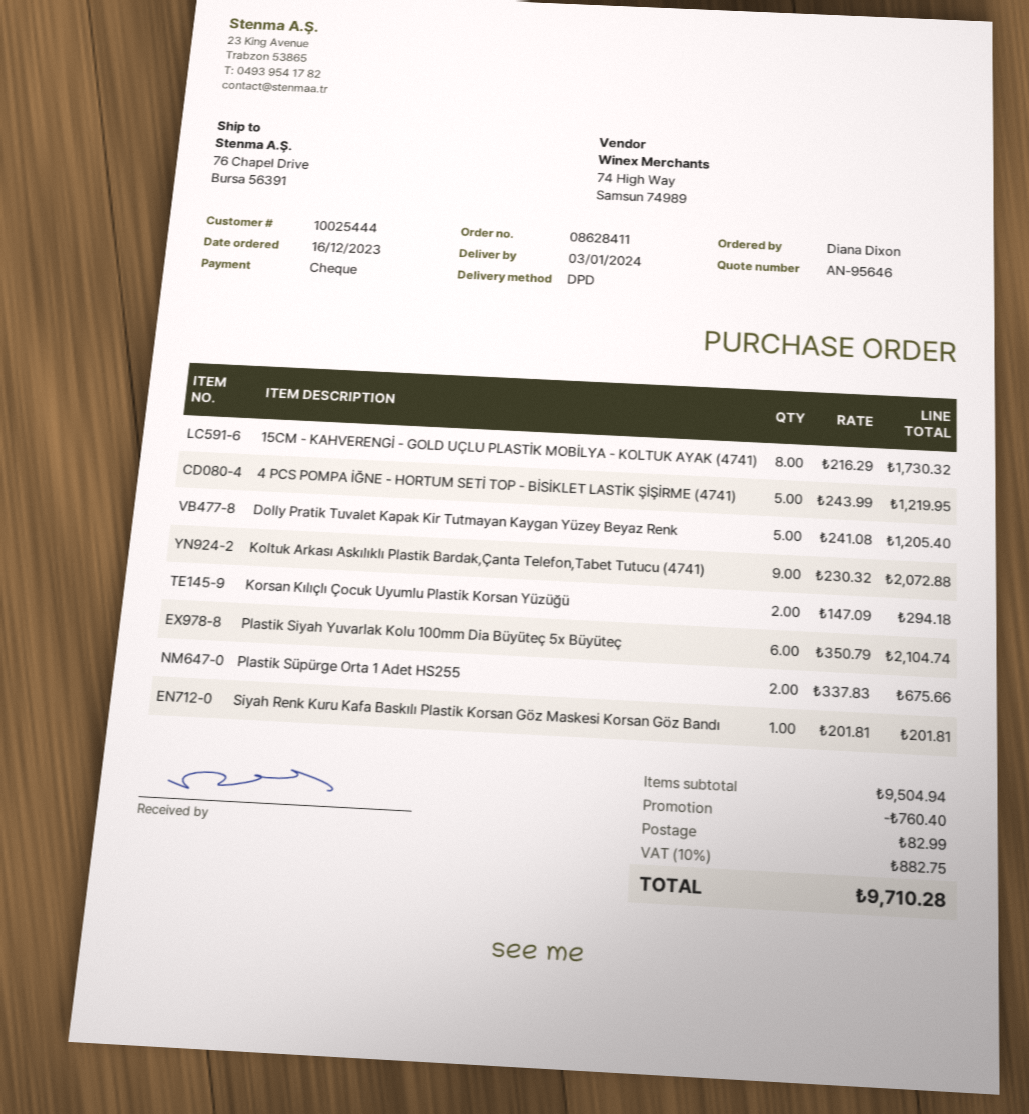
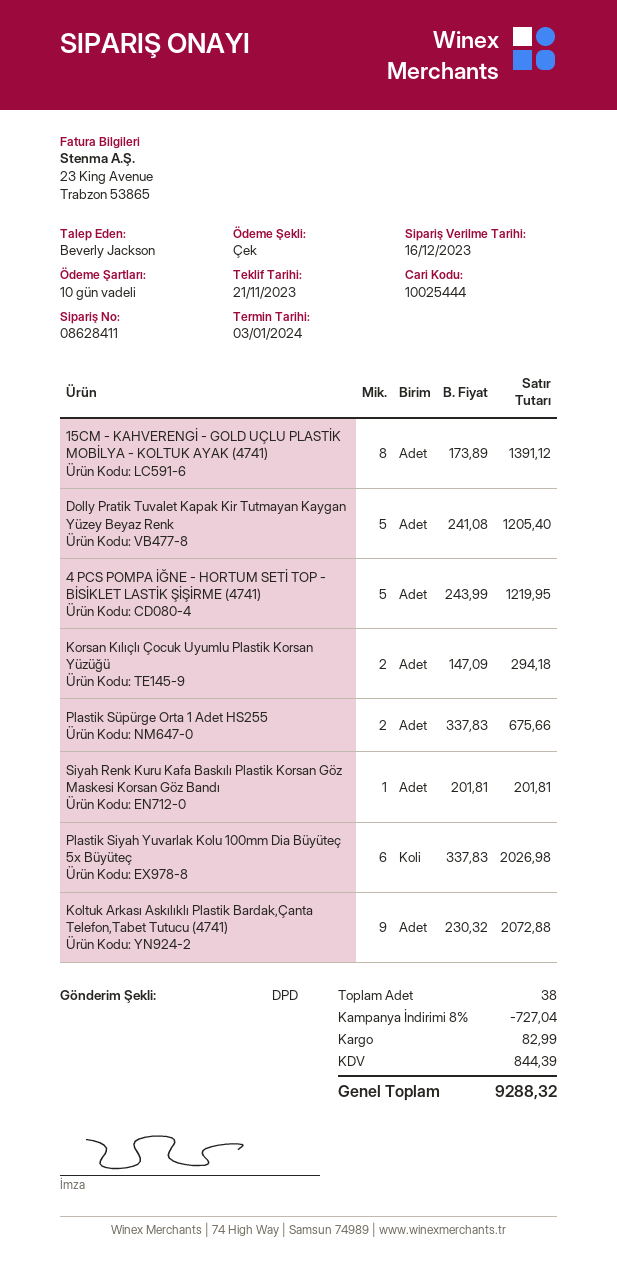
ordered by: Diana Dixon -> Beverly Jackson
15CM - KAHVERENGİ - GOLD UÇLU PLASTİK MOBİLYA - KOLTUK AYAK (4741): 8 x 216.29 = 1730.32 -> 8 x 173.89 = 1391.12
Plastik Siyah Yuvarlak Kolu 100mm Dia Büyüteç 5x Büyüteç: 6 x 350.79 = 2104.74 -> 6 x 337.83 = 2026.98
discount: 760.40 -> 727.04
tax: 882.75 -> 844.39
total: 9710.28 -> 9288.32

